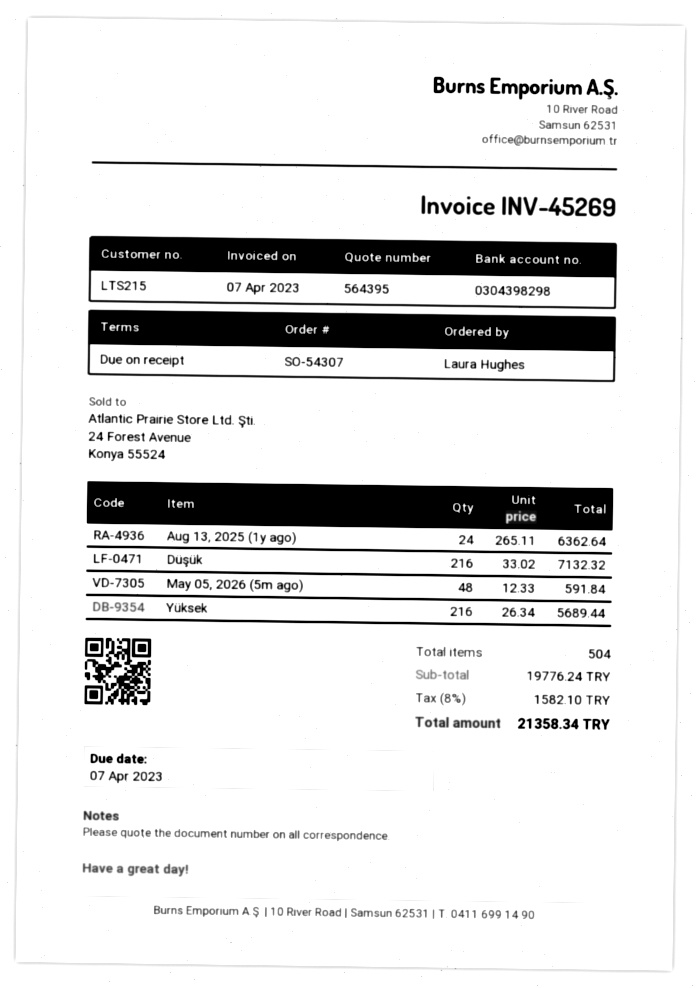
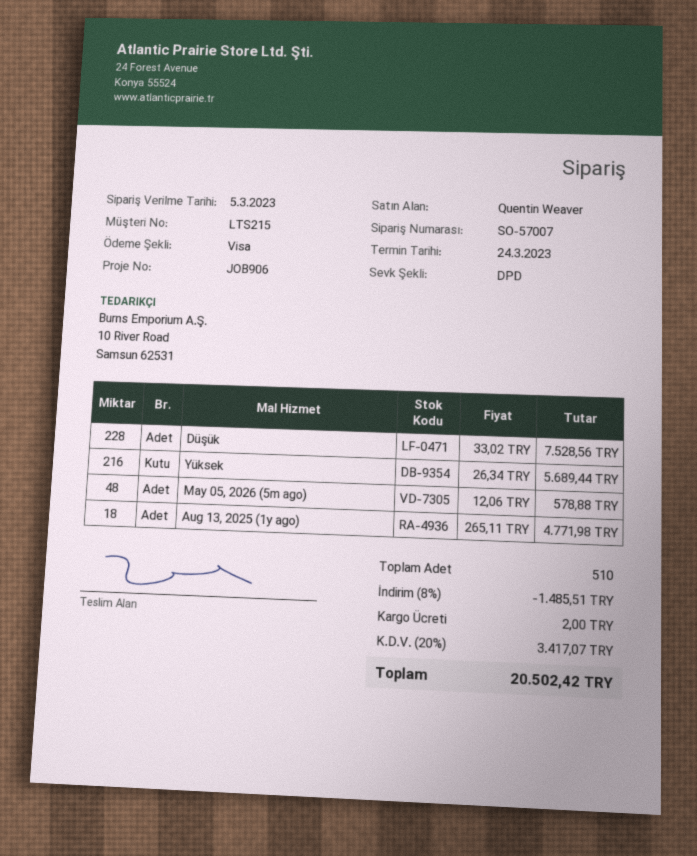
order number: SO-54307 -> SO-57007
ordered by: Laura Hughes -> Quentin Weaver
Aug 13, 2025 (1y ago): 24 x 265.11 = 6362.64 -> 18 x 265.11 = 4771.98
Düşük: 216 x 33.02 = 7132.32 -> 228 x 33.02 = 7528.56
May 05, 2026 (5m ago): 48 x 12.33 = 591.84 -> 48 x 12.06 = 578.88
total quantity: 504 -> 510
discount: none -> 8% = 1485.51
shipping: none -> 2.00
tax: 8% = 1582.10 -> 20% = 3417.07
total: 21358.34 -> 20502.42

